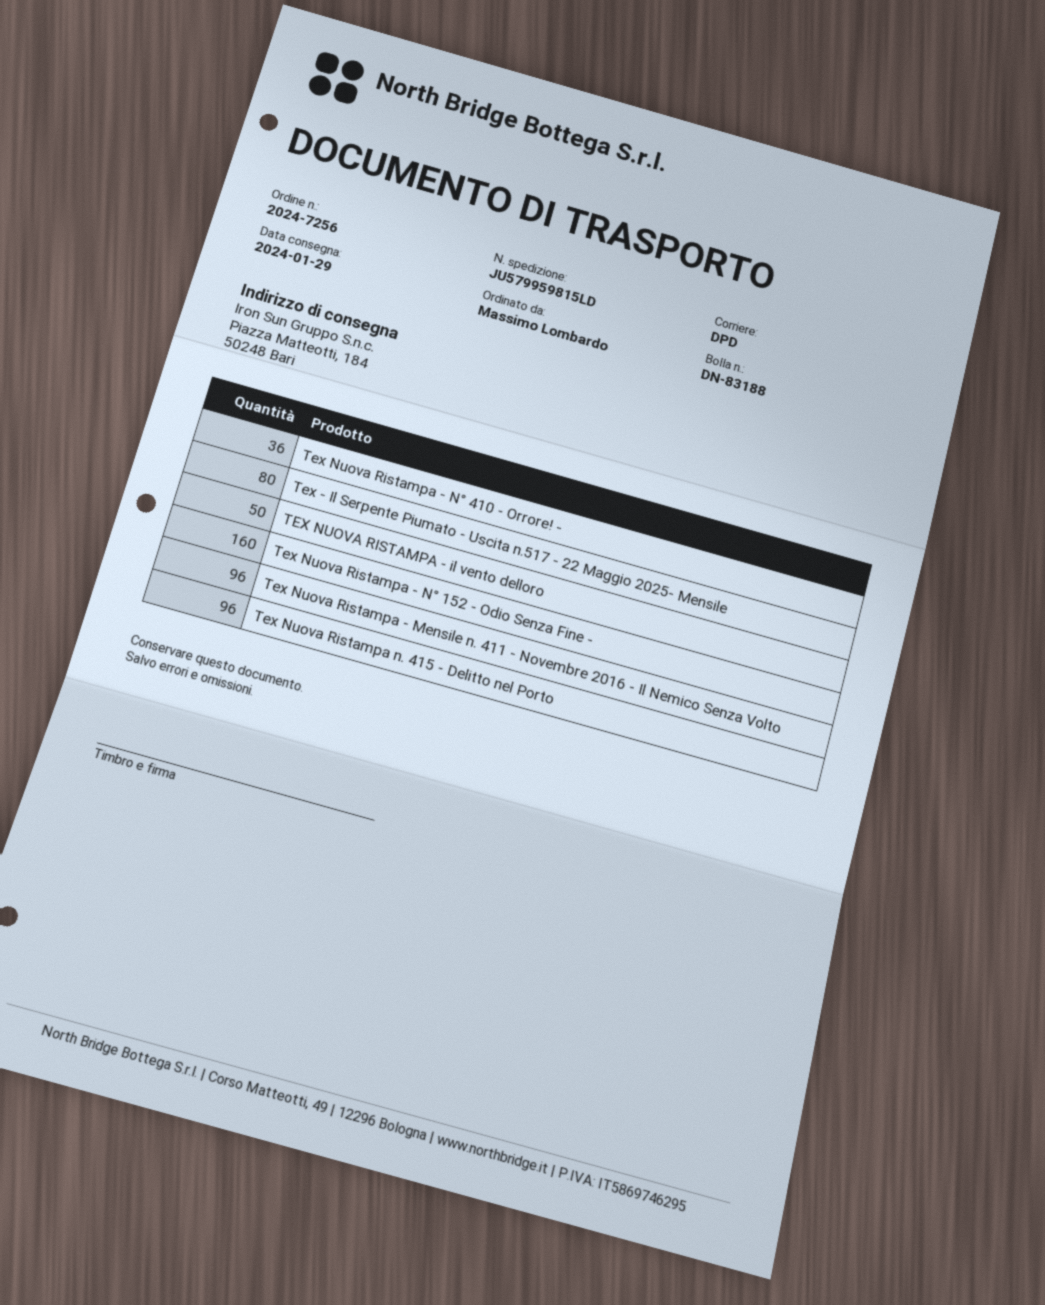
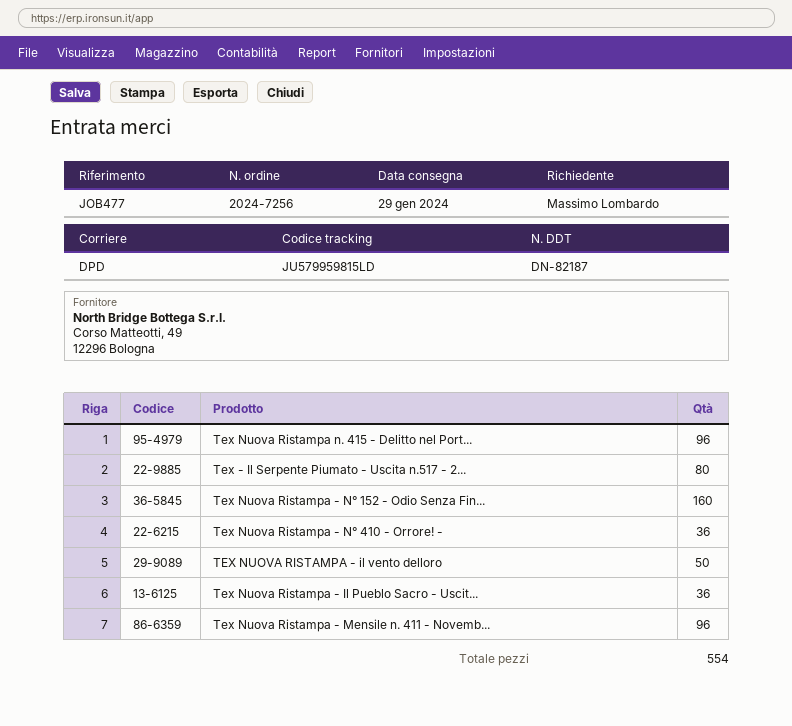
delivery note number: DN-83188 -> DN-82187
Tex Nuova Ristampa - Il Pueblo Sacro - Uscit...: none -> 36

